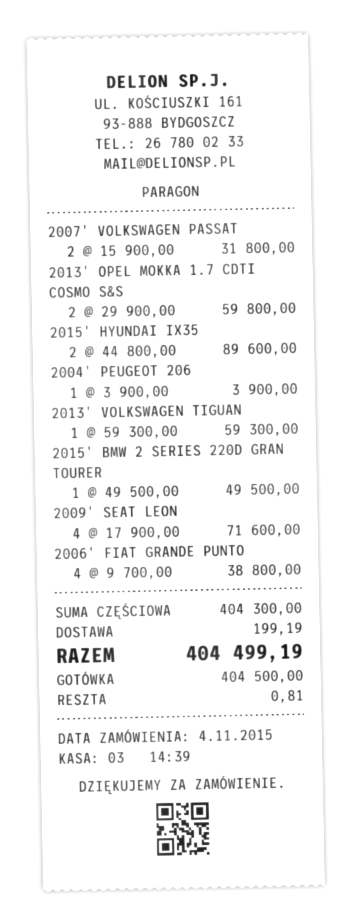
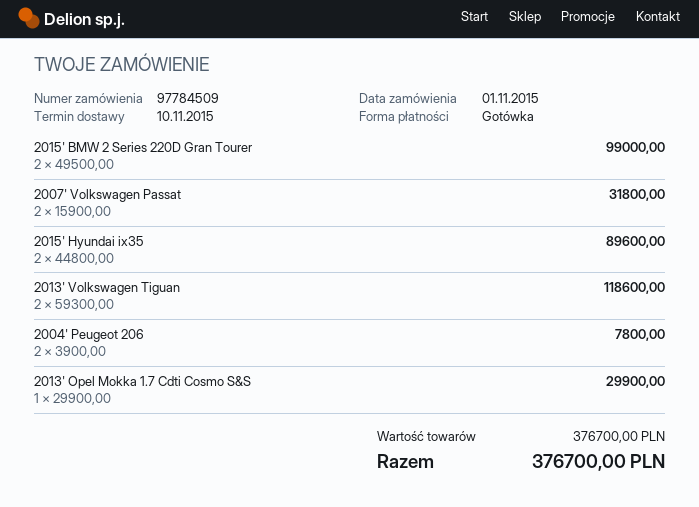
order date: 2015-11-04 -> 2015-11-01
2013' OPEL MOKKA 1.7 CDTI COSMO S&S: 2 x 29900.00 = 59800.00 -> 1 x 29900.00 = 29900.00
2004' PEUGEOT 206: 1 x 3900.00 = 3900.00 -> 2 x 3900.00 = 7800.00
2013' VOLKSWAGEN TIGUAN: 1 x 59300.00 = 59300.00 -> 2 x 59300.00 = 118600.00
2015' BMW 2 SERIES 220D GRAN TOURER: 1 x 49500.00 = 49500.00 -> 2 x 49500.00 = 99000.00
2009' SEAT LEON: 4 x 17900.00 = 71600.00 -> none
2006' FIAT GRANDE PUNTO: 4 x 9700.00 = 38800.00 -> none
subtotal: 404300.00 -> 376700.00
shipping: 199.19 -> none
total: 404499.19 -> 376700.00

